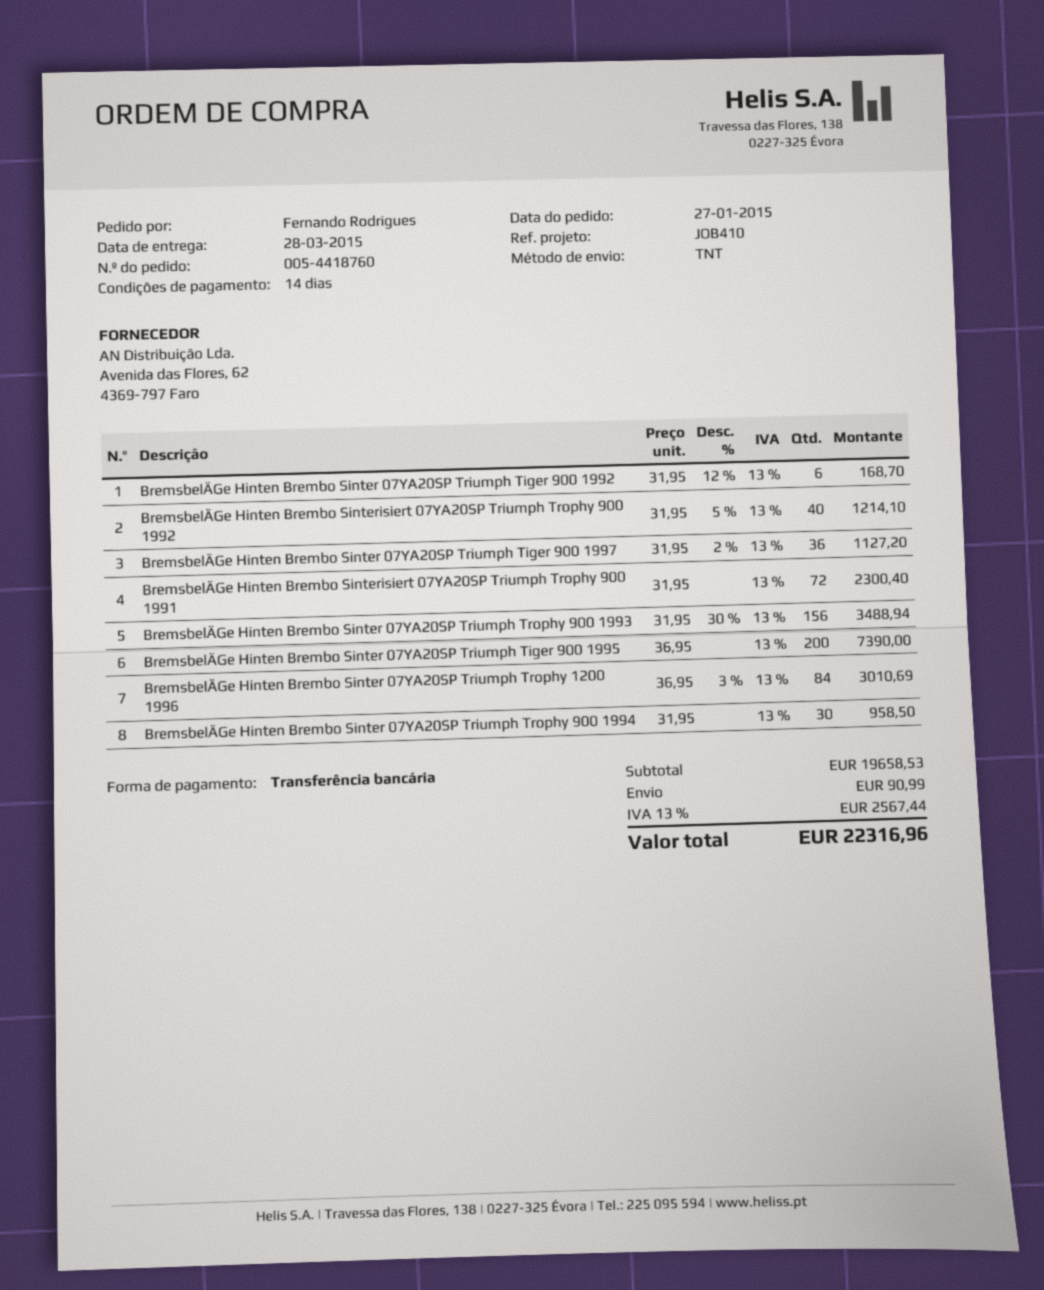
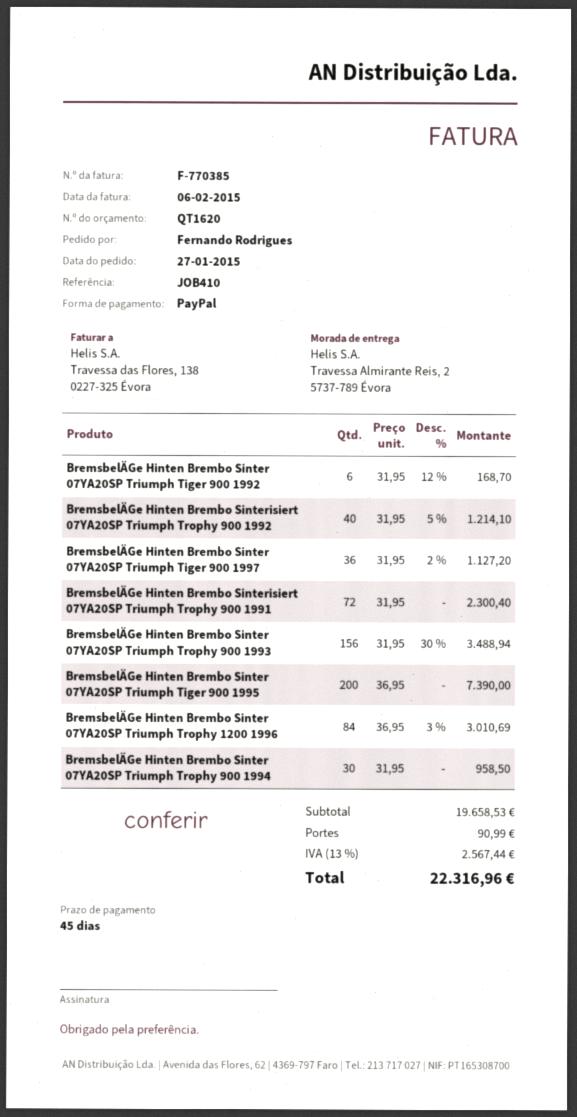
payment terms: 14 days -> 45 days
payment method: bank transfer -> PayPal

